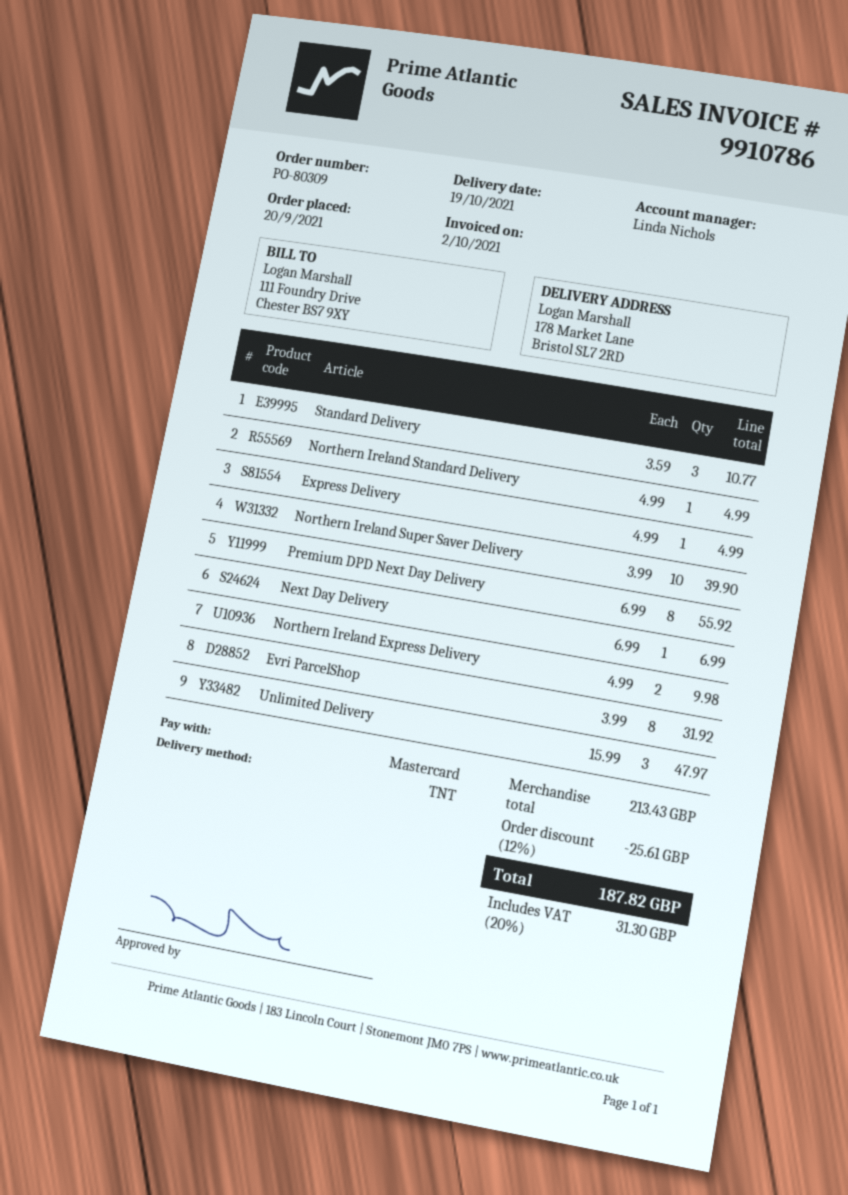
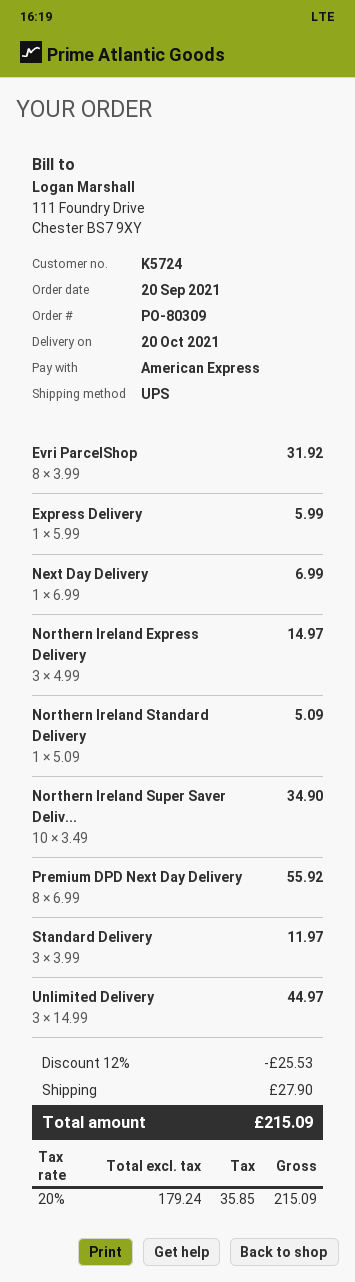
delivery date: 2021-10-19 -> 2021-10-20
payment method: Mastercard -> American Express
shipping method: TNT -> UPS
Standard Delivery: 3 x 3.59 = 10.77 -> 3 x 3.99 = 11.97
Northern Ireland Standard Delivery: 1 x 4.99 = 4.99 -> 1 x 5.09 = 5.09
Express Delivery: 1 x 4.99 = 4.99 -> 1 x 5.99 = 5.99
Northern Ireland Super Saver Delivery: 10 x 3.99 = 39.90 -> 10 x 3.49 = 34.90
Northern Ireland Express Delivery: 2 x 4.99 = 9.98 -> 3 x 4.99 = 14.97
Unlimited Delivery: 3 x 15.99 = 47.97 -> 3 x 14.99 = 44.97
discount: 12% = 25.61 -> 12% = 25.53
shipping: none -> 27.90
tax: 20% = 31.30 -> 20% = 35.85
total: 187.82 -> 215.09

